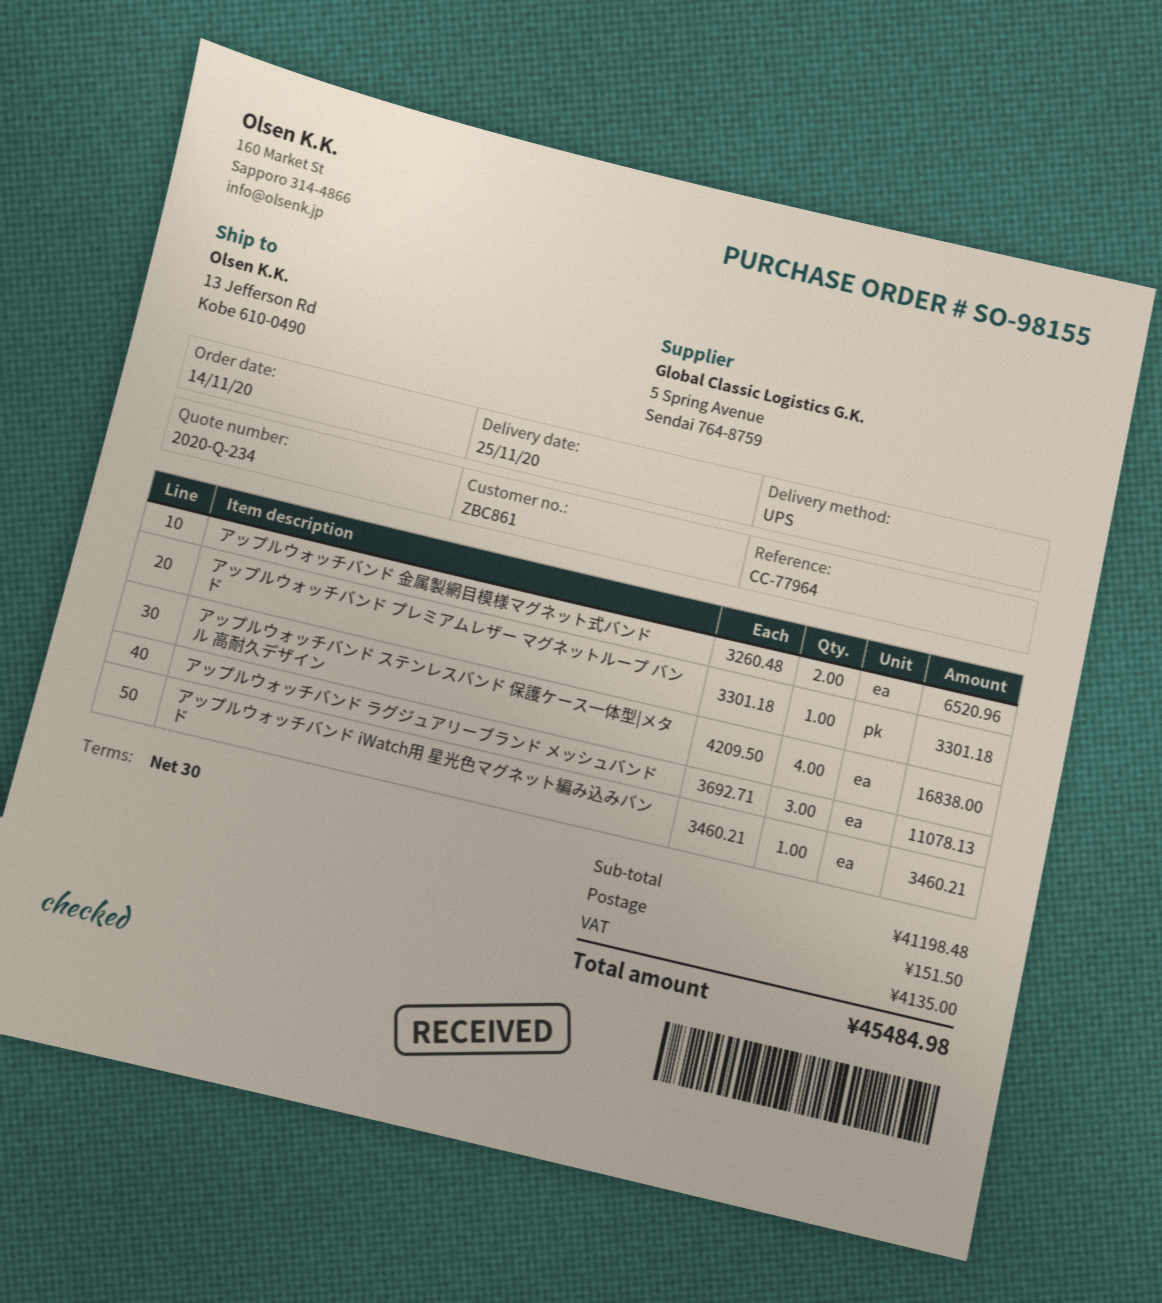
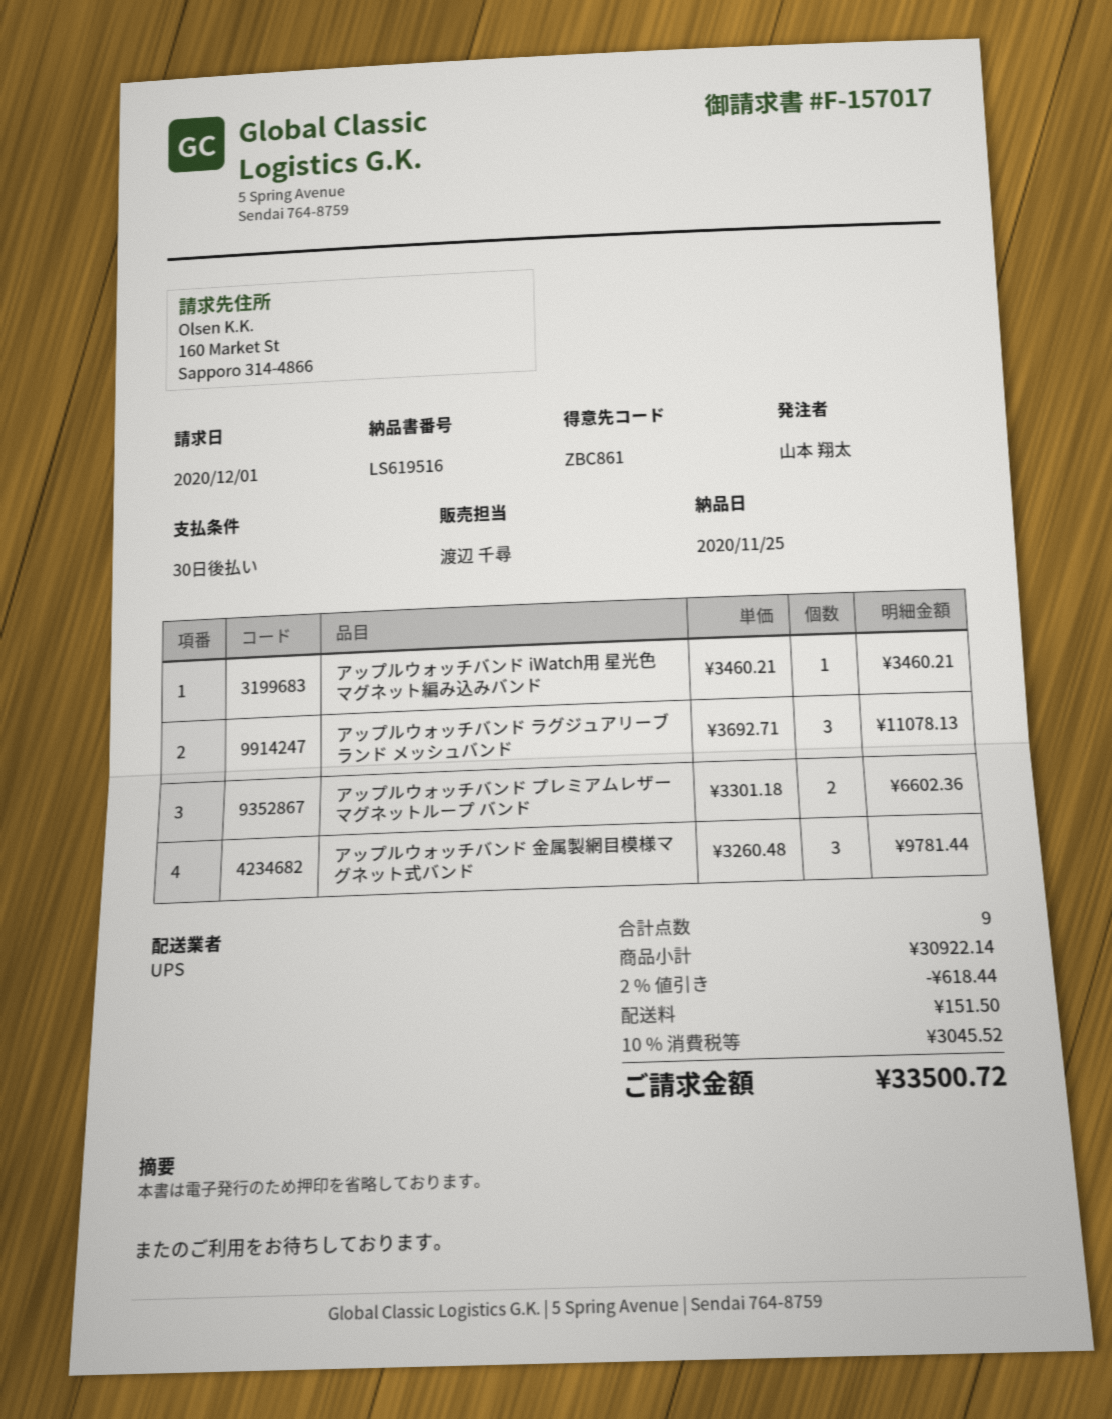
アップルウォッチバンド 金属製網目模様マグネット式バンド: 2 x 3260.48 = 6520.96 -> 3 x 3260.48 = 9781.44
アップルウォッチバンド プレミアムレザー マグネットループ バンド: 1 x 3301.18 = 3301.18 -> 2 x 3301.18 = 6602.36
アップルウォッチバンド ステンレスバンド 保護ケース一体型|メタル 高耐久デザイン: 4 x 4209.50 = 16838.00 -> none
subtotal: 41198.48 -> 30922.14
discount: none -> 2% = 618.44
tax: 4135.00 -> 3045.52
total: 45484.98 -> 33500.72

